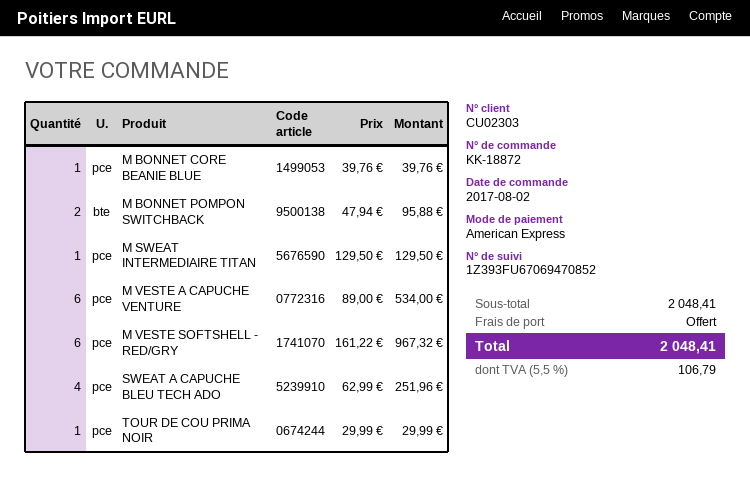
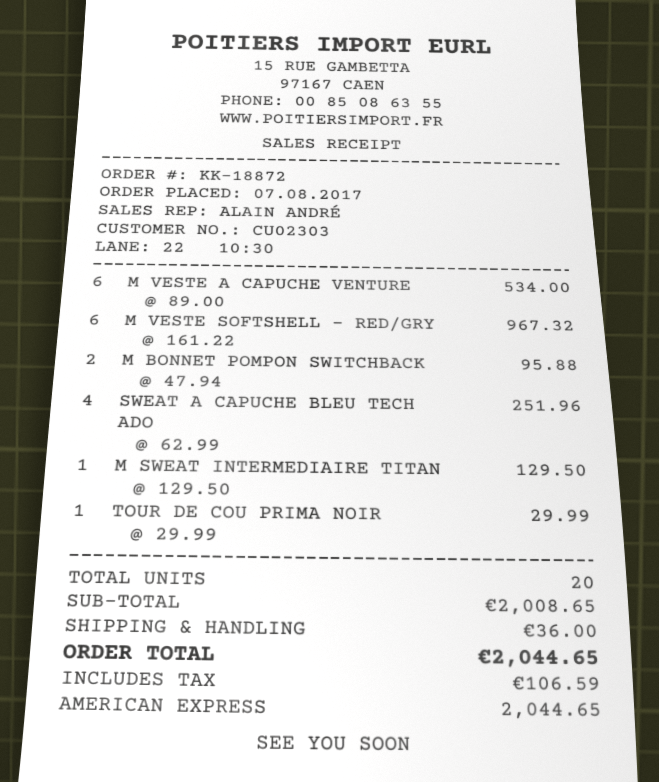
order date: 2017-08-02 -> 2017-08-07
M BONNET CORE BEANIE BLUE: 1 x 39.76 = 39.76 -> none
subtotal: 2048.41 -> 2008.65
shipping: 0.00 -> 36.00
tax: 106.79 -> 106.59
total: 2048.41 -> 2044.65

